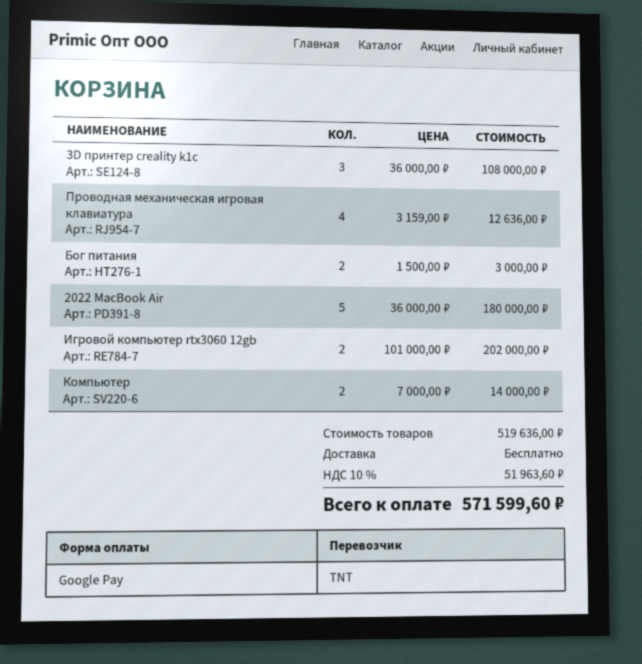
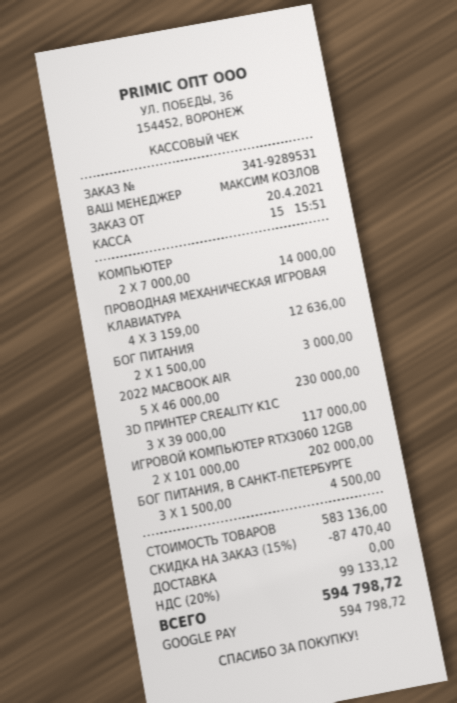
3D принтер creality k1c: 3 x 36000.00 = 108000.00 -> 3 x 39000.00 = 117000.00
2022 MacBook Air: 5 x 36000.00 = 180000.00 -> 5 x 46000.00 = 230000.00
БОГ ПИТАНИЯ, В САНКТ-ПЕТЕРБУРГЕ: none -> 3 x 1500.00 = 4500.00
subtotal: 519636.00 -> 583136.00
discount: none -> 15% = 87470.40
tax: 10% = 51963.60 -> 20% = 99133.12
total: 571599.60 -> 594798.72

